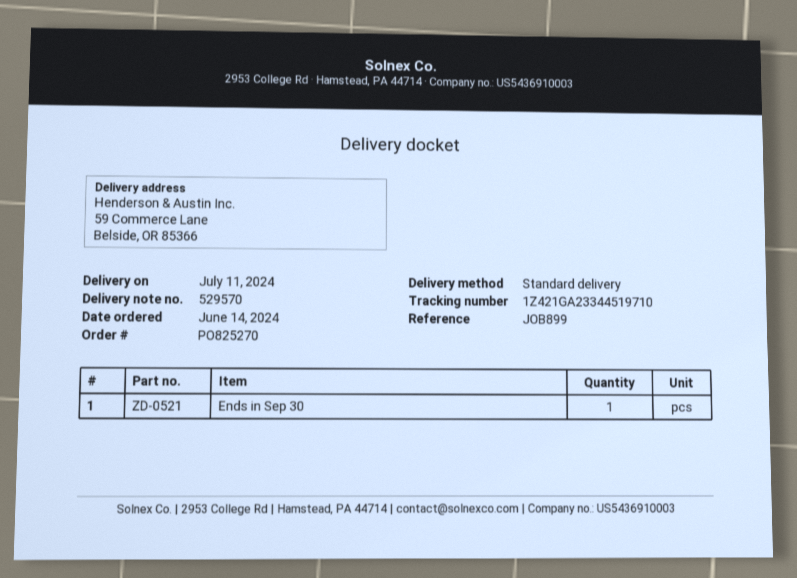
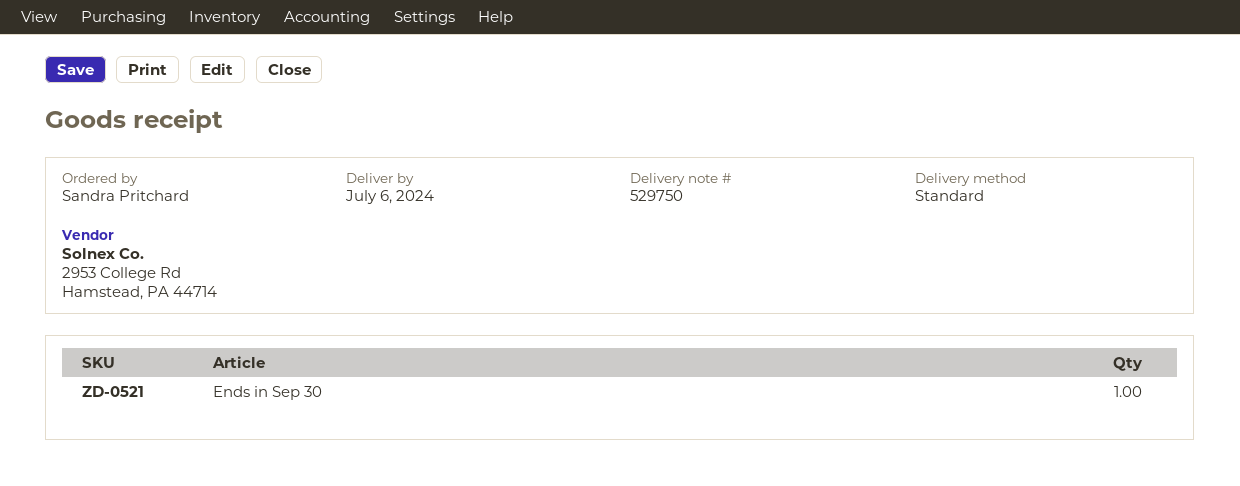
delivery note number: 529570 -> 529750
delivery date: 2024-07-11 -> 2024-07-06

